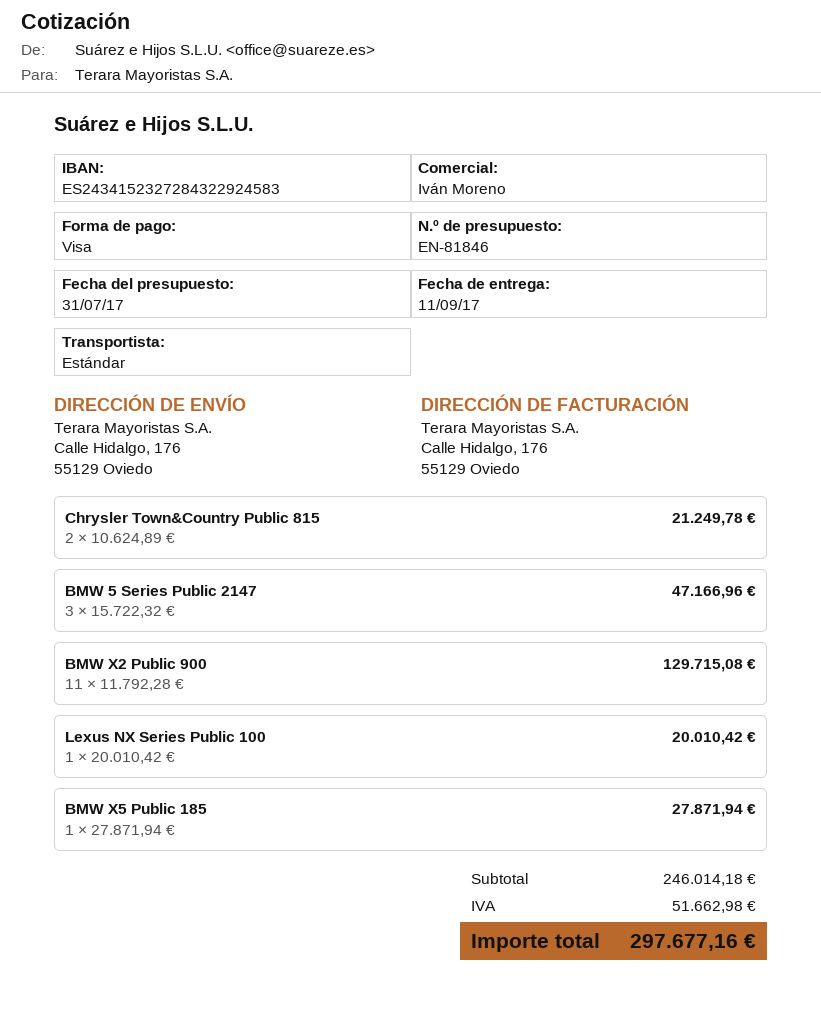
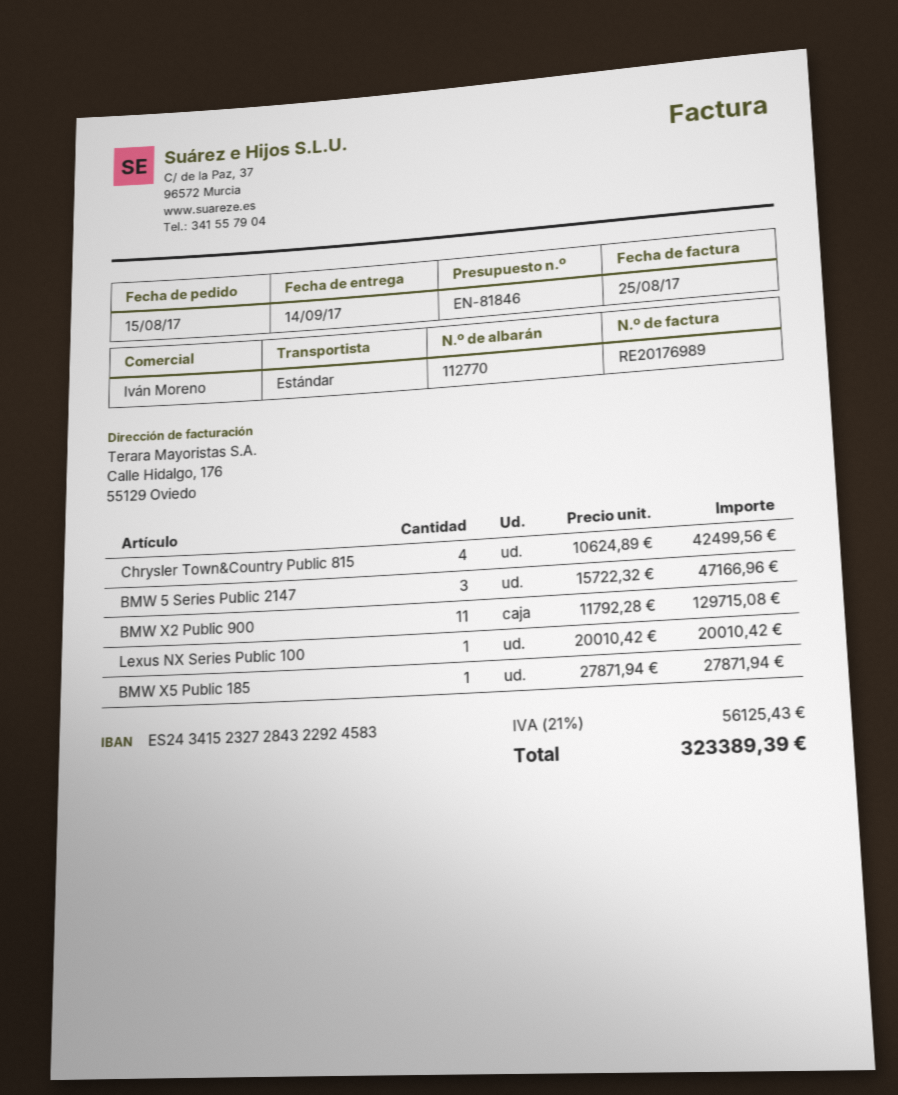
delivery date: 2017-09-11 -> 2017-09-14
Chrysler Town&Country Public 815: 2 x 10624.89 = 21249.78 -> 4 x 10624.89 = 42499.56
tax: 51662.98 -> 56125.43
total: 297677.16 -> 323389.39

